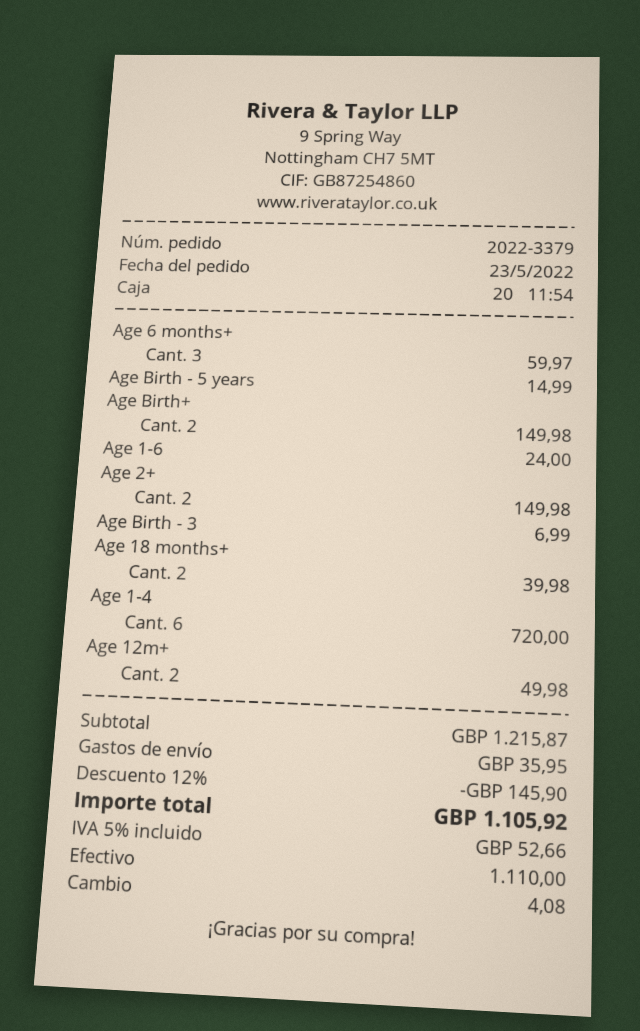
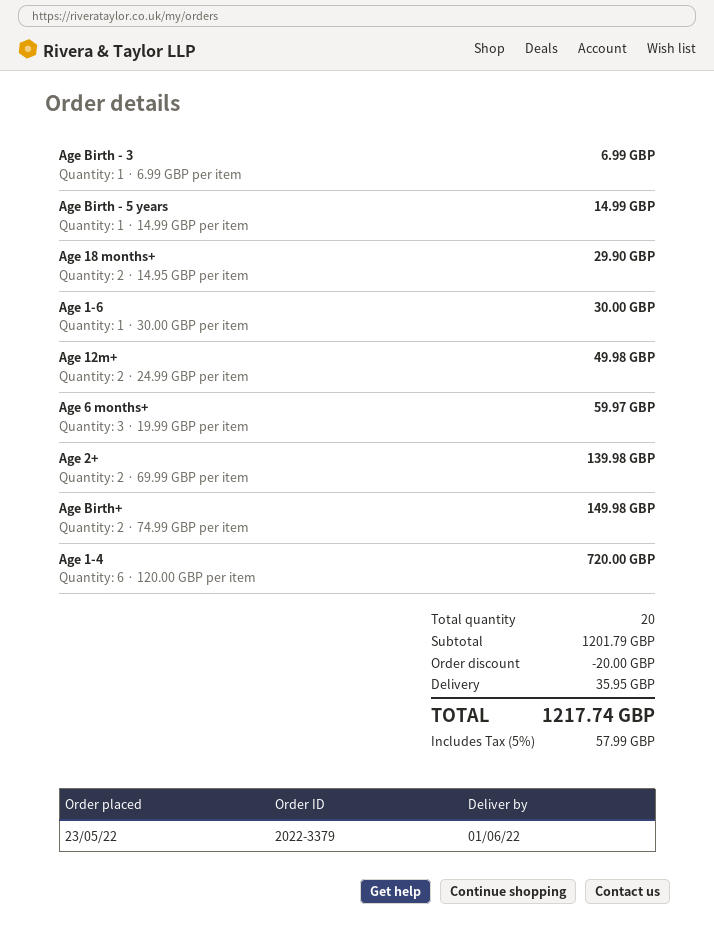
Age 1-6: 1 for 24.00 -> 1 for 30.00
Age 2+: 2 for 149.98 -> 2 for 139.98
Age 18 months+: 2 for 39.98 -> 2 for 29.90
subtotal: 1215.87 -> 1201.79
discount: 145.90 -> 20.00
tax: 5% = 52.66 -> 5% = 57.99
total: 1105.92 -> 1217.74

